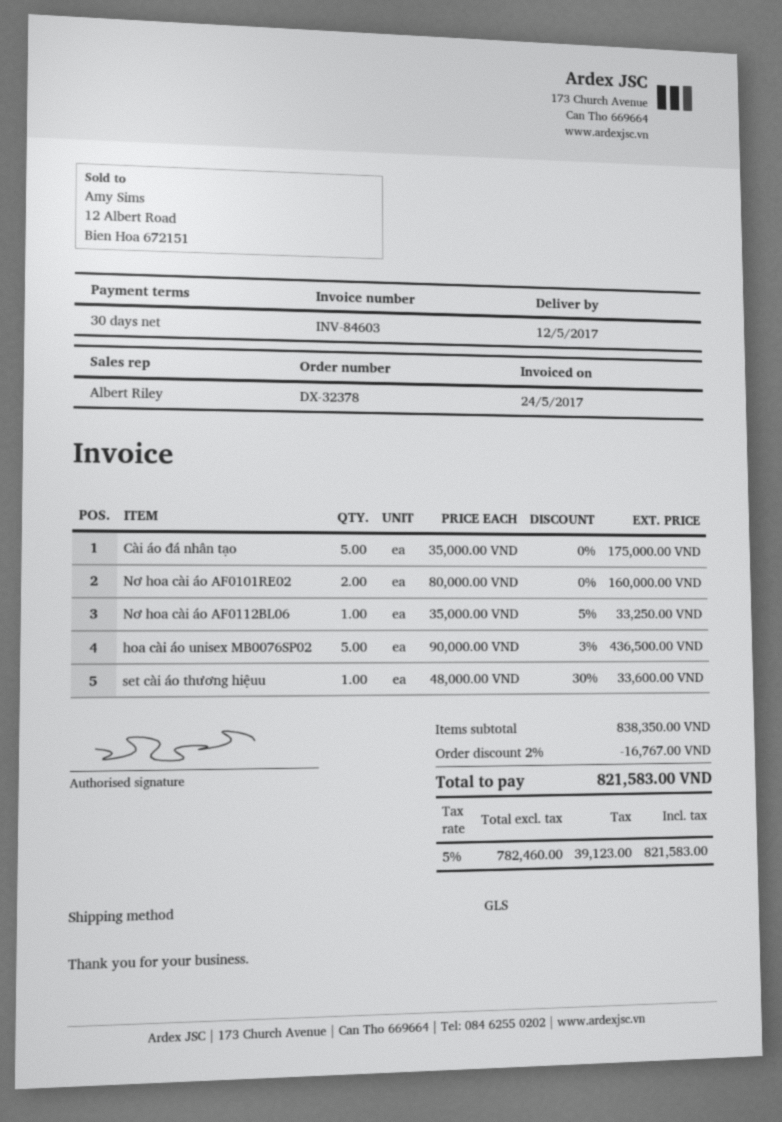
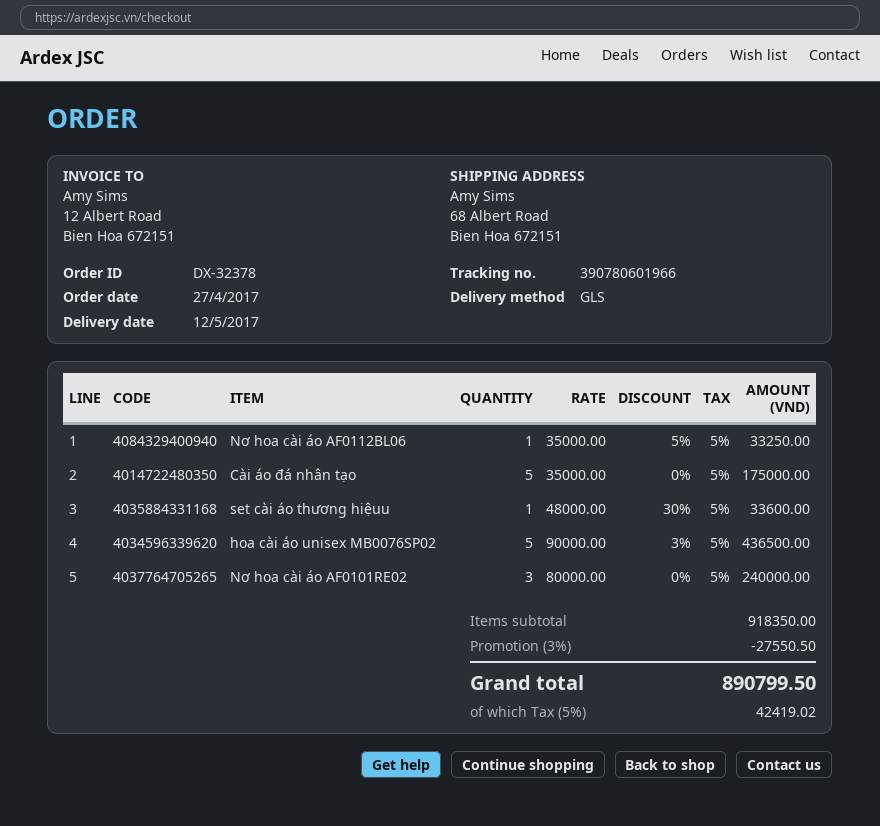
Nơ hoa cài áo AF0101RE02: 2 x 80000.00 = 160000.00 -> 3 x 80000.00 = 240000.00
subtotal: 838350.00 -> 918350.00
discount: 2% = 16767.00 -> 3% = 27550.50
tax: 5% = 39123.00 -> 5% = 42419.02
total: 821583.00 -> 890799.50

